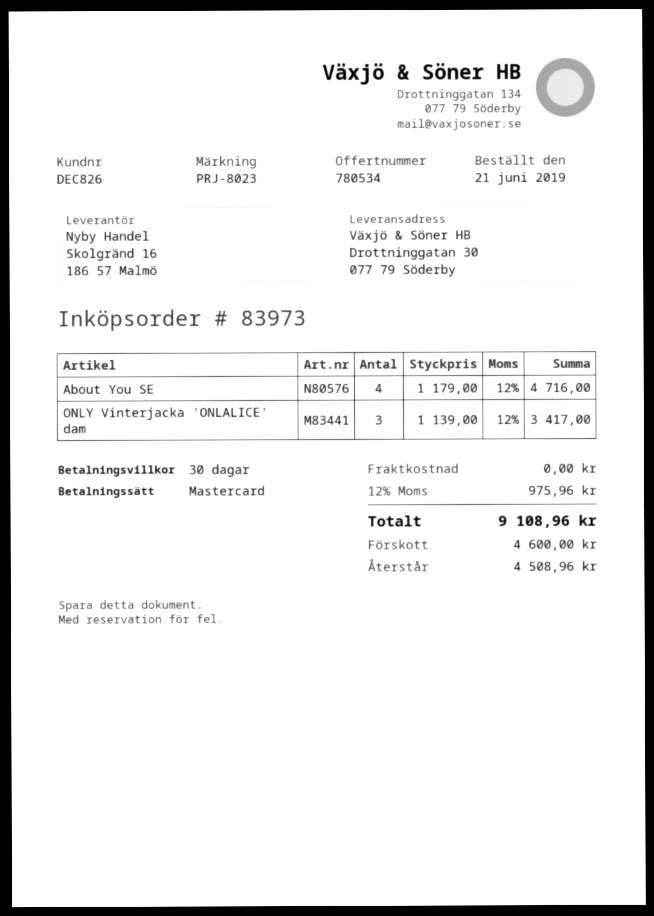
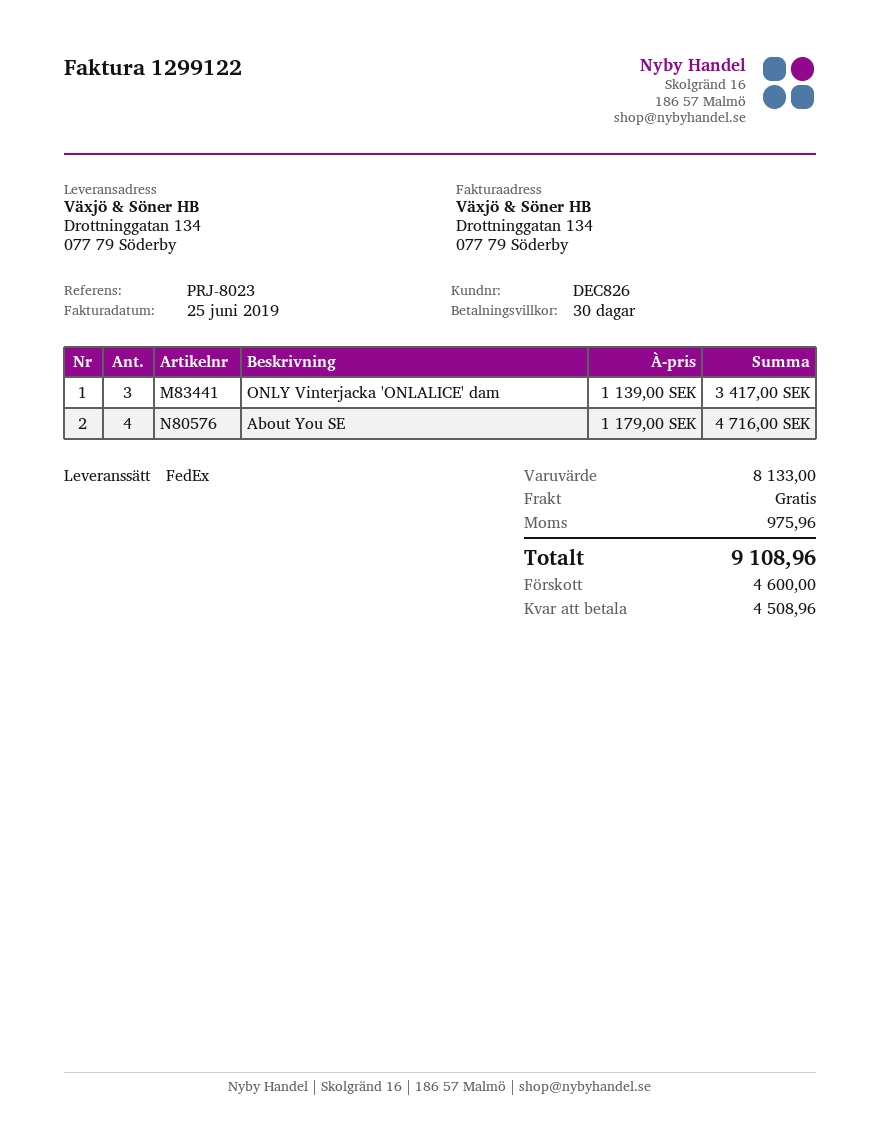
ship to: Drottninggatan 30, 077 79 Söderby -> Drottninggatan 134, 077 79 Söderby

